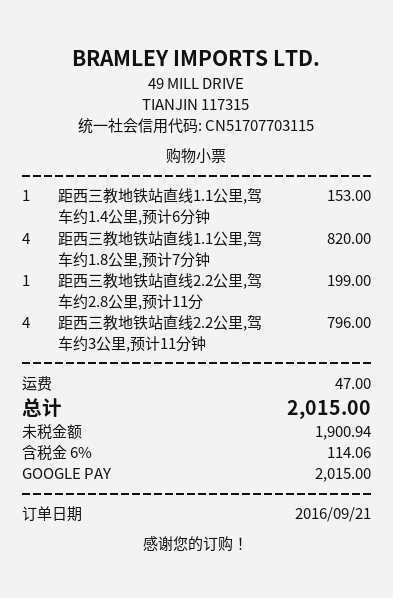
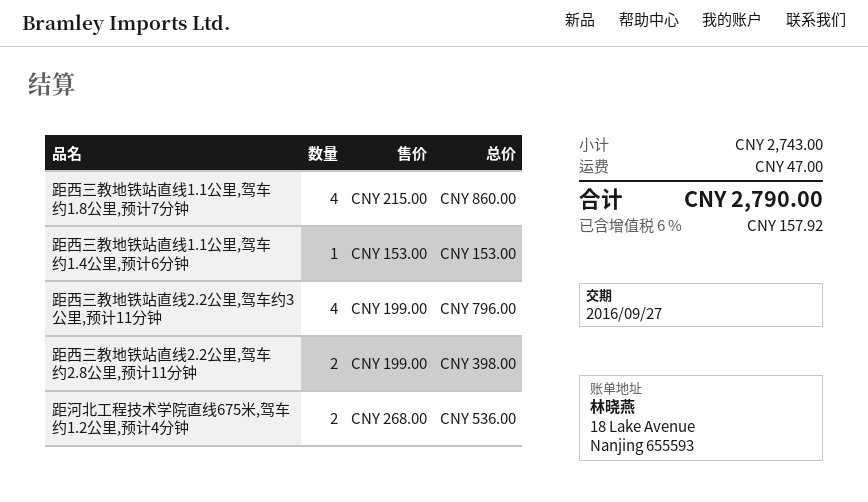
距西三教地铁站直线1.1公里,驾车约1.8公里,预计7分钟: 4 for 820.00 -> 4 for 860.00
距西三教地铁站直线2.2公里,驾车约2.8公里,预计11分: 1 for 199.00 -> 2 for 398.00
距河北工程技术学院直线675米,驾车约1.2公里,预计4分钟: none -> 2 for 536.00
tax: 6% = 114.06 -> 6% = 157.92
total: 2015.00 -> 2790.00

